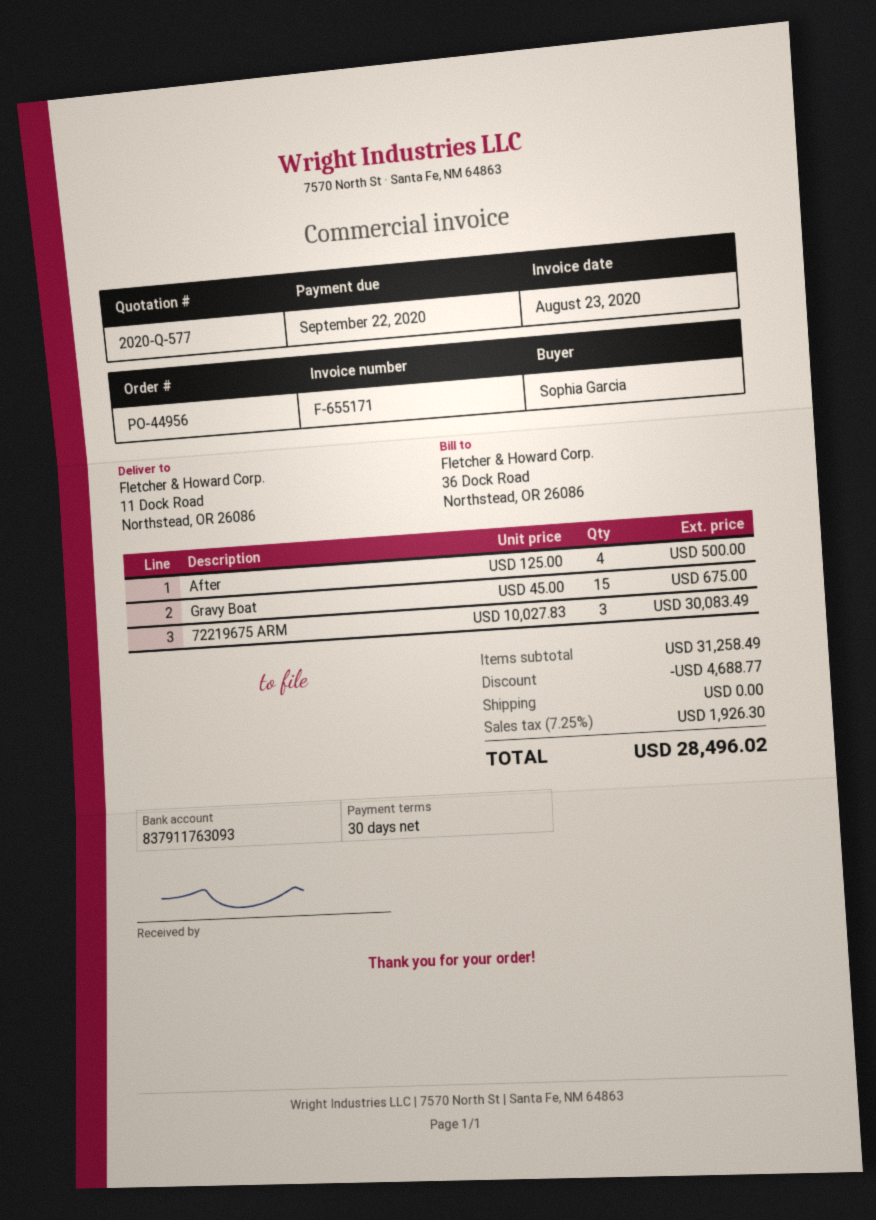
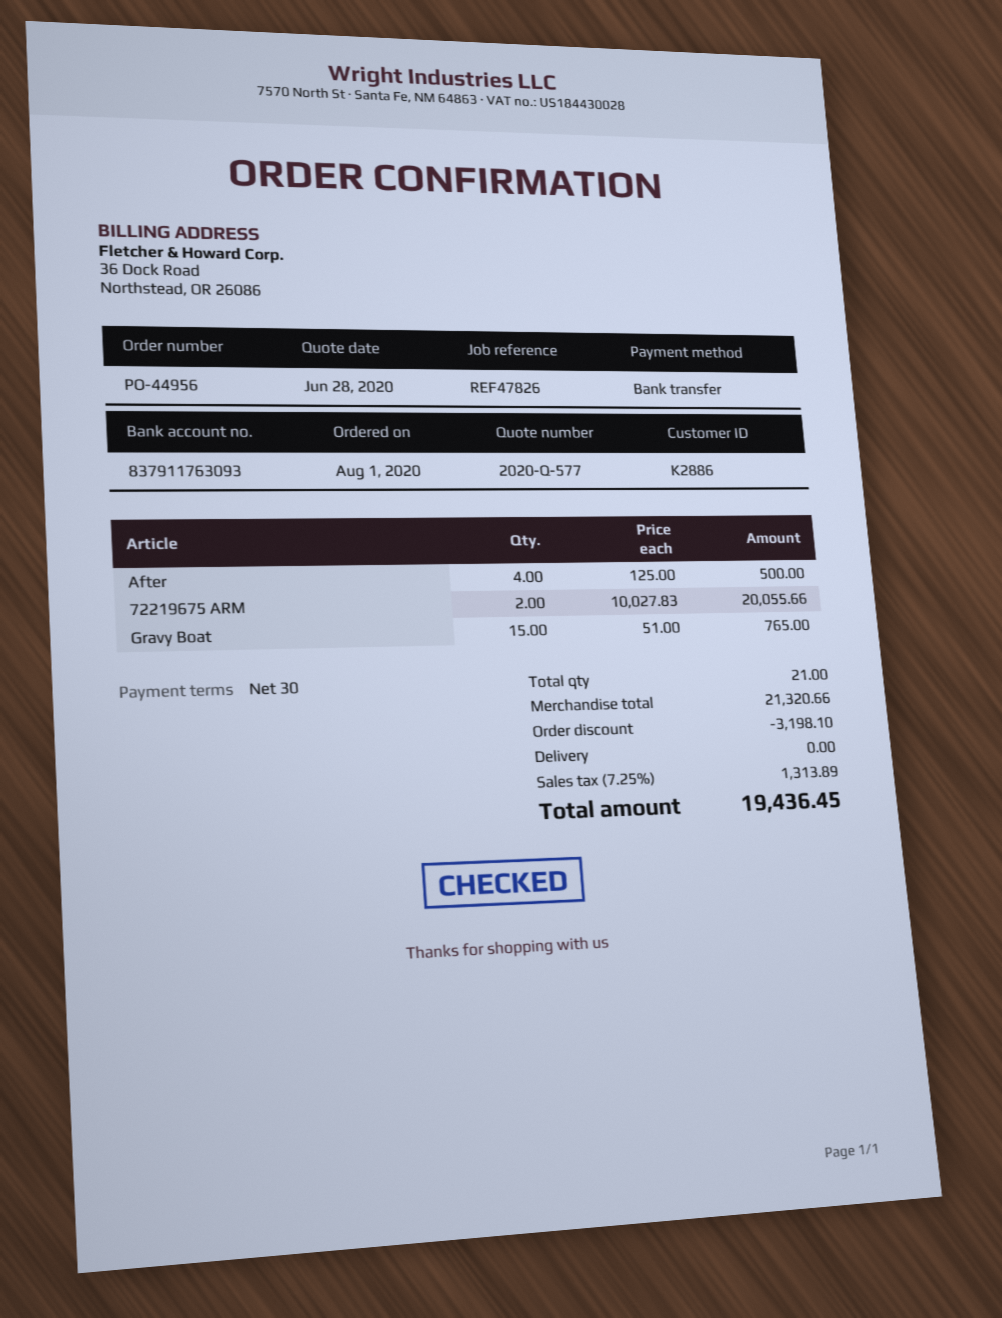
Gravy Boat: 15 x 45.00 = 675.00 -> 15 x 51.00 = 765.00
72219675 ARM: 3 x 10027.83 = 30083.49 -> 2 x 10027.83 = 20055.66
subtotal: 31258.49 -> 21320.66
discount: 4688.77 -> 3198.10
tax: 7.25% = 1926.30 -> 7.25% = 1313.89
total: 28496.02 -> 19436.45

